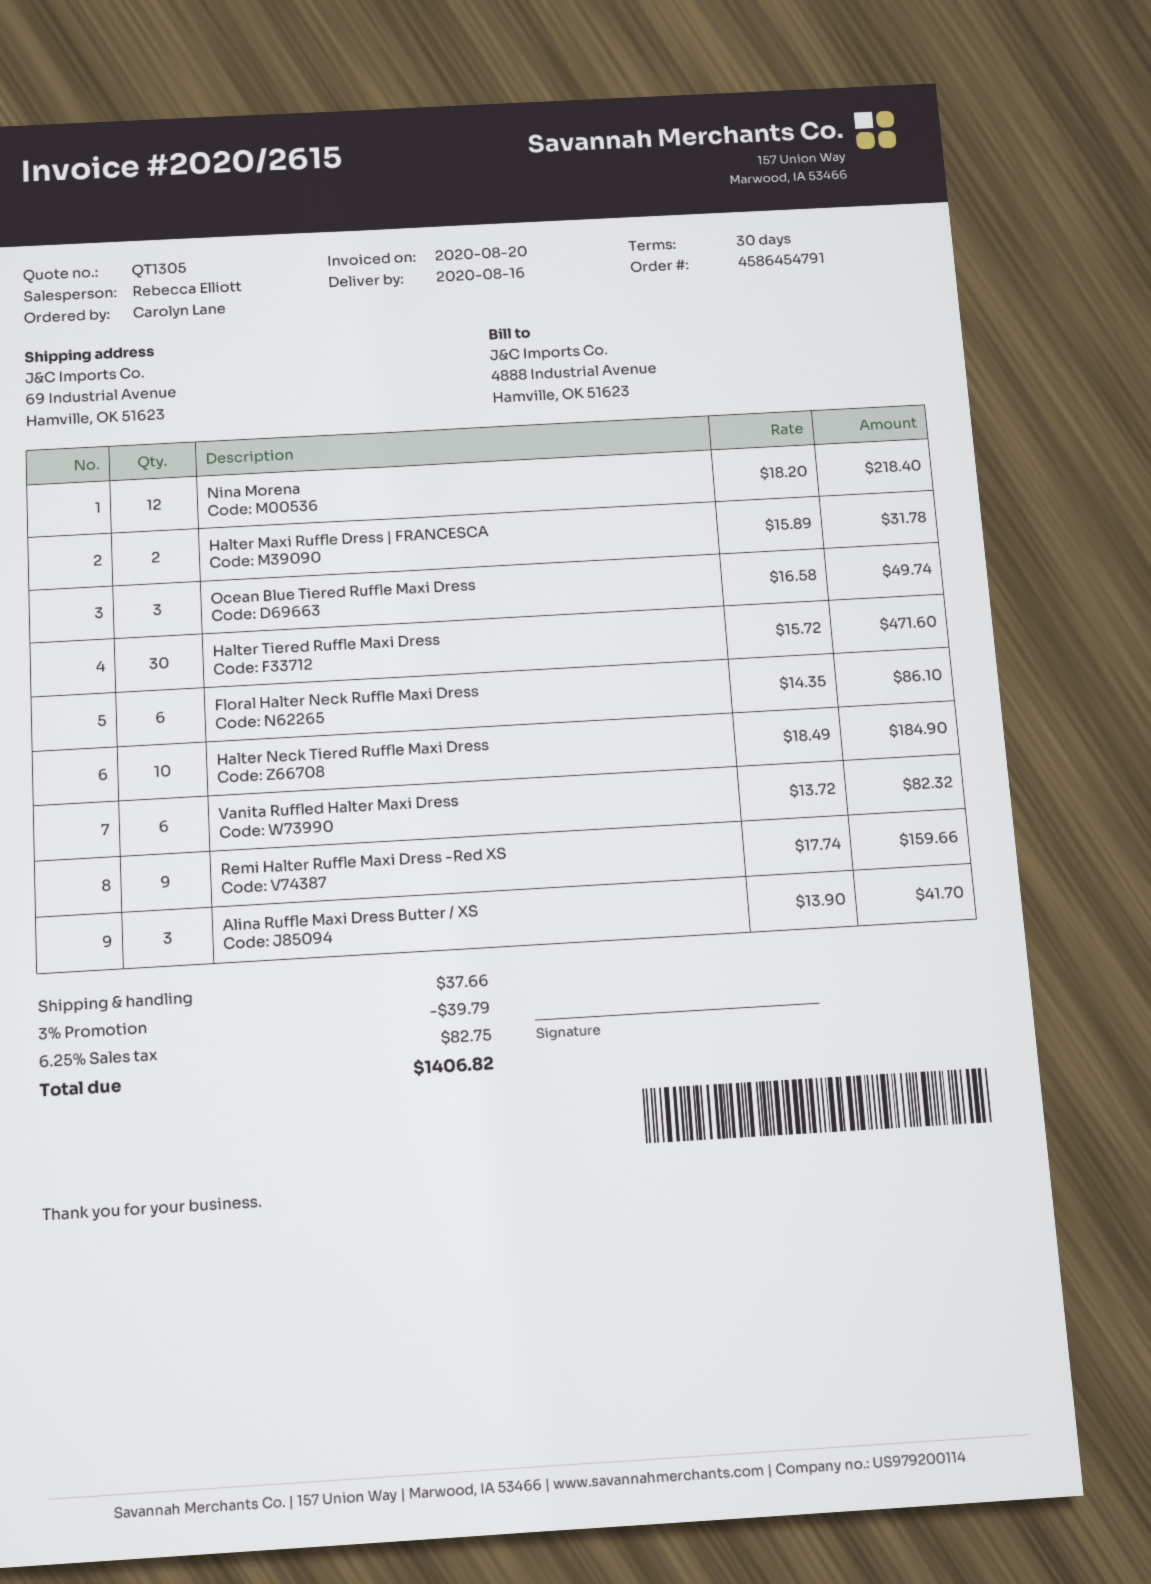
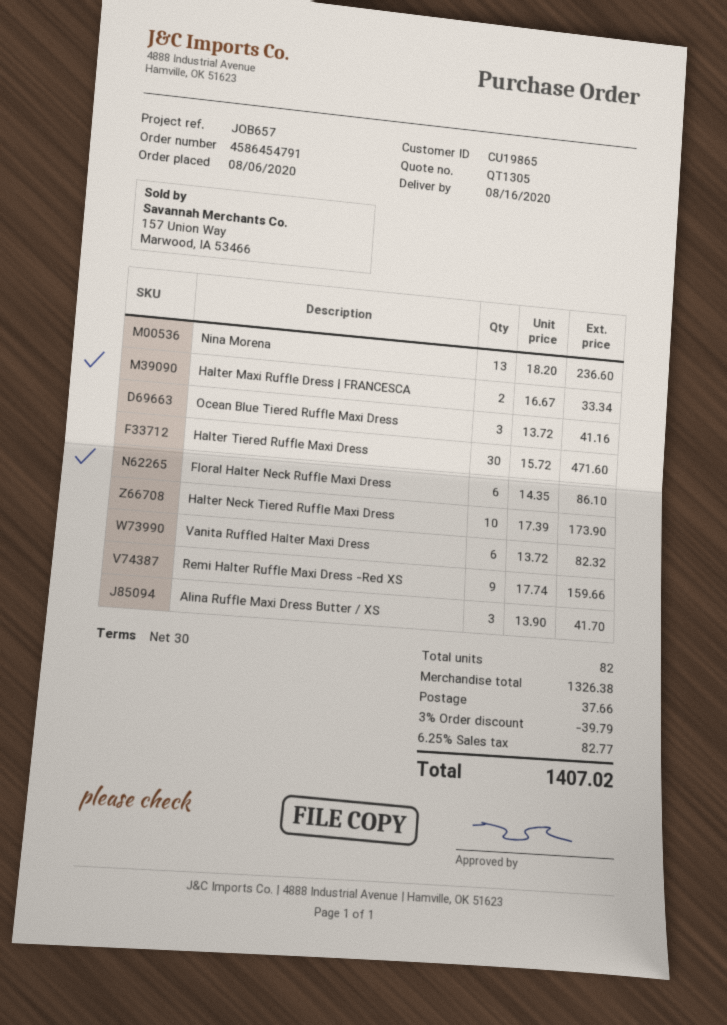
Nina Morena: 12 x 18.20 = 218.40 -> 13 x 18.20 = 236.60
Halter Maxi Ruffle Dress | FRANCESCA: 2 x 15.89 = 31.78 -> 2 x 16.67 = 33.34
Ocean Blue Tiered Ruffle Maxi Dress: 3 x 16.58 = 49.74 -> 3 x 13.72 = 41.16
Halter Neck Tiered Ruffle Maxi Dress: 10 x 18.49 = 184.90 -> 10 x 17.39 = 173.90
tax: 6.25% = 82.75 -> 6.25% = 82.77
total: 1406.82 -> 1407.02

